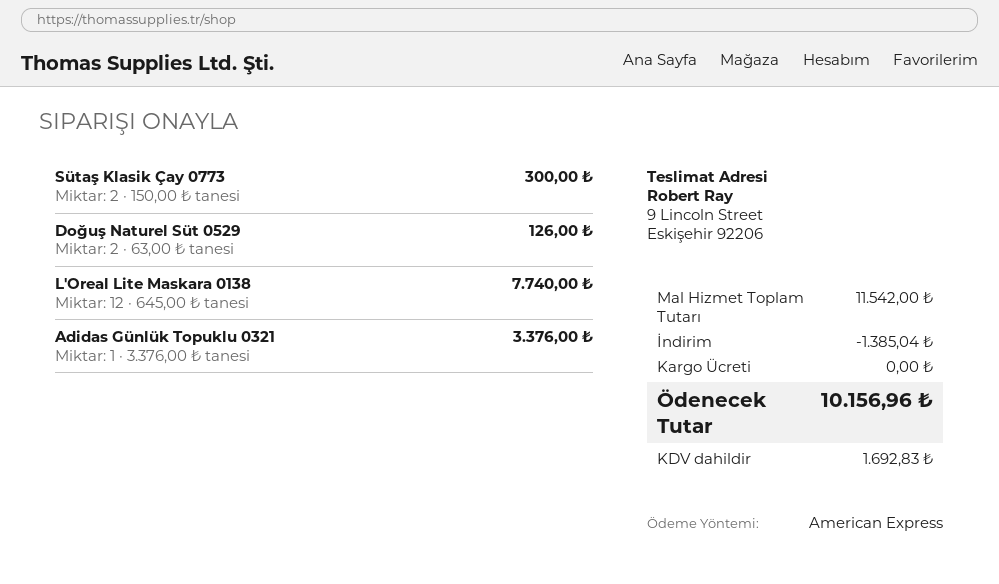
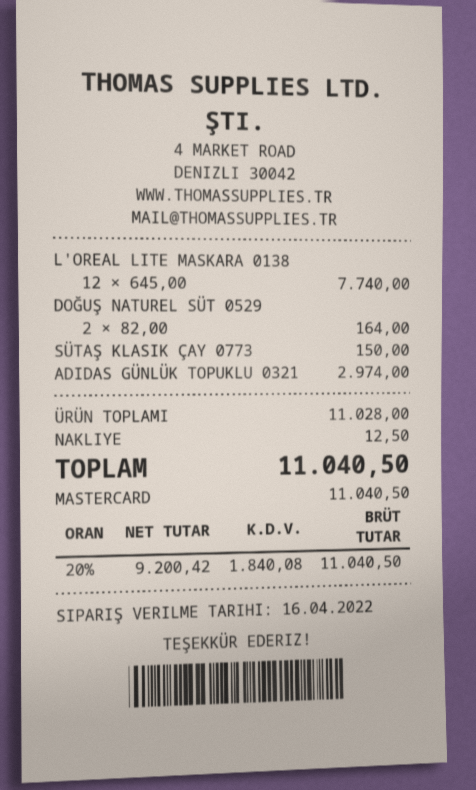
payment method: American Express -> Mastercard
Sütaş Klasik Çay 0773: 2 x 150.00 = 300.00 -> 1 x 150.00 = 150.00
Doğuş Naturel Süt 0529: 2 x 63.00 = 126.00 -> 2 x 82.00 = 164.00
Adidas Günlük Topuklu 0321: 1 x 3376.00 = 3376.00 -> 1 x 2974.00 = 2974.00
subtotal: 11542.00 -> 11028.00
discount: 1385.04 -> none
shipping: 0.00 -> 12.50
tax: 1692.83 -> 1840.08
total: 10156.96 -> 11040.50

